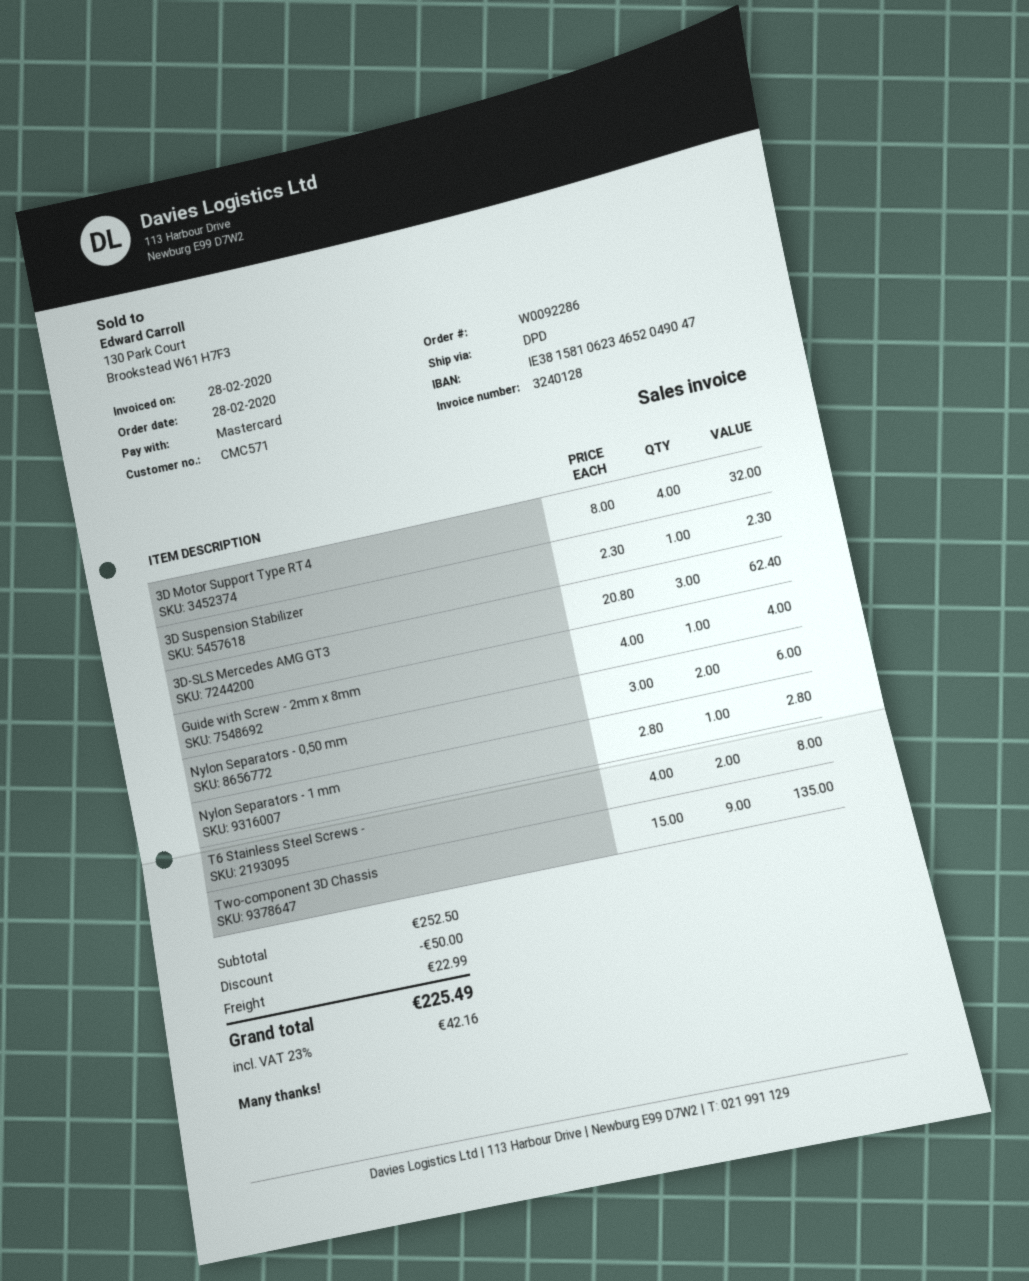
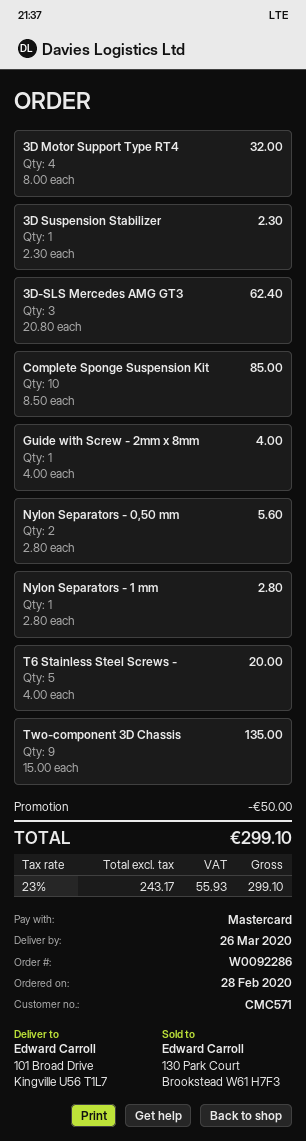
Nylon Separators - 0,50 mm: 2 x 3.00 = 6.00 -> 2 x 2.80 = 5.60
T6 Stainless Steel Screws -: 2 x 4.00 = 8.00 -> 5 x 4.00 = 20.00
Complete Sponge Suspension Kit: none -> 10 x 8.50 = 85.00
shipping: 22.99 -> none
tax: 23% = 42.16 -> 23% = 55.93
total: 225.49 -> 299.10

